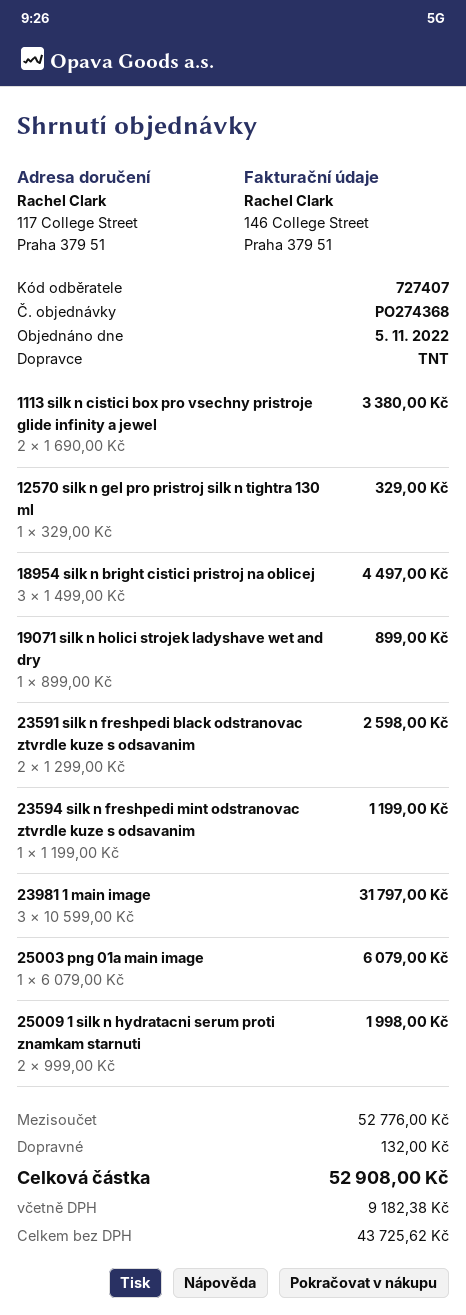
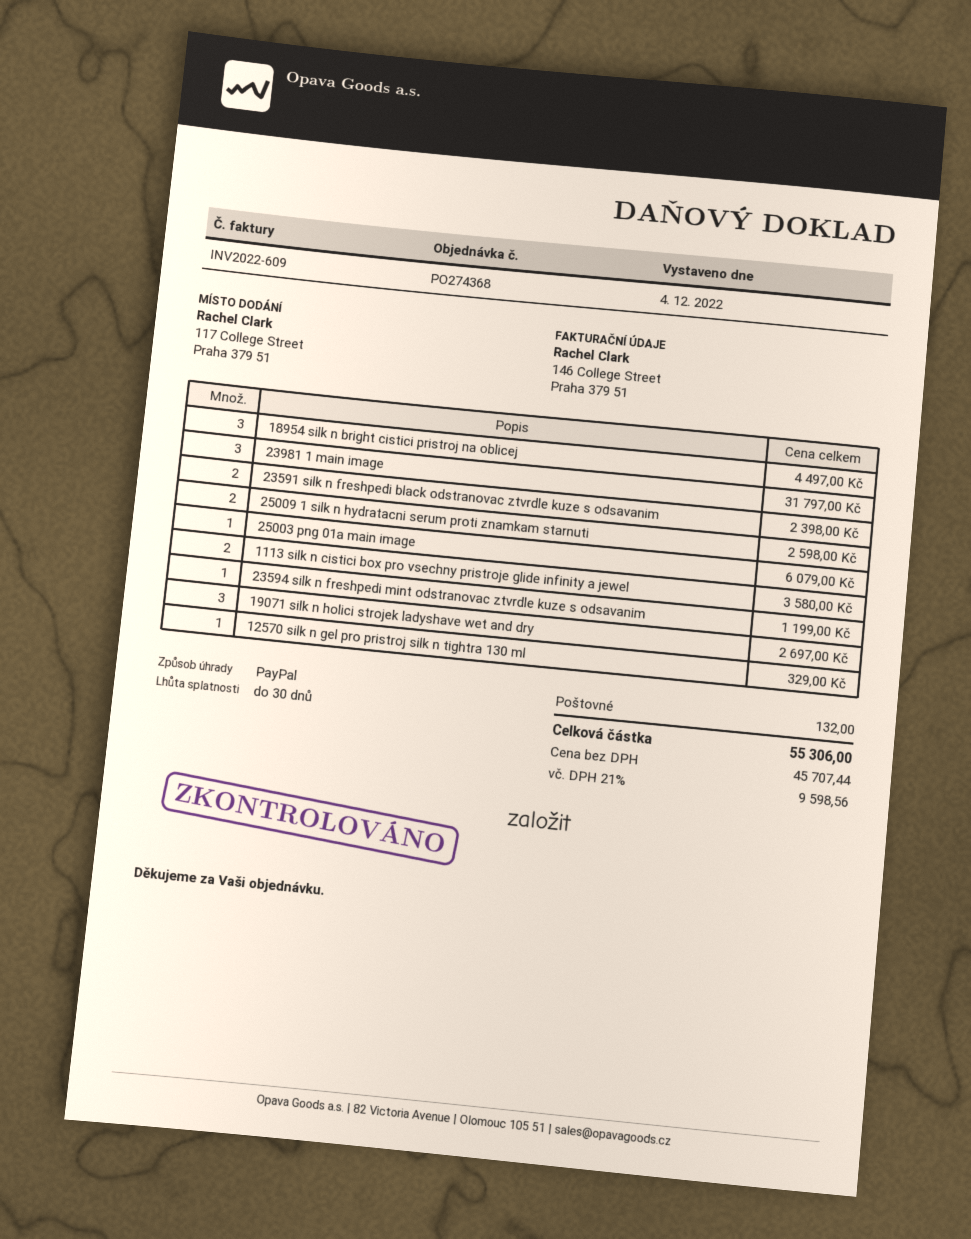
1113 silk n cistici box pro vsechny pristroje glide infinity a jewel: 2 for 3380.00 -> 2 for 3580.00
19071 silk n holici strojek ladyshave wet and dry: 1 for 899.00 -> 3 for 2697.00
23591 silk n freshpedi black odstranovac ztvrdle kuze s odsavanim: 2 for 2598.00 -> 2 for 2398.00
25009 1 silk n hydratacni serum proti znamkam starnuti: 2 for 1998.00 -> 2 for 2598.00
net: 43725.62 -> 45707.44
tax: 9182.38 -> 9598.56
total: 52908.00 -> 55306.00

